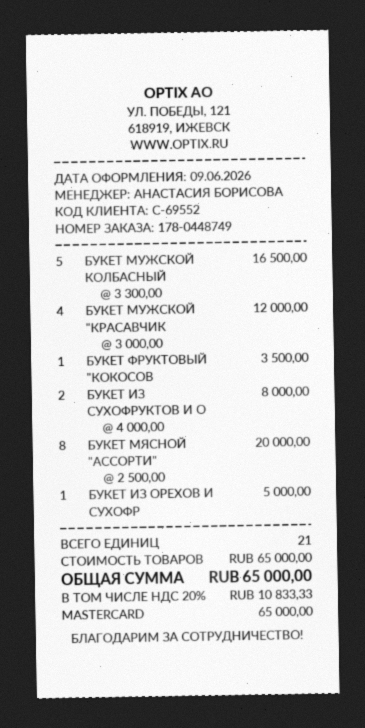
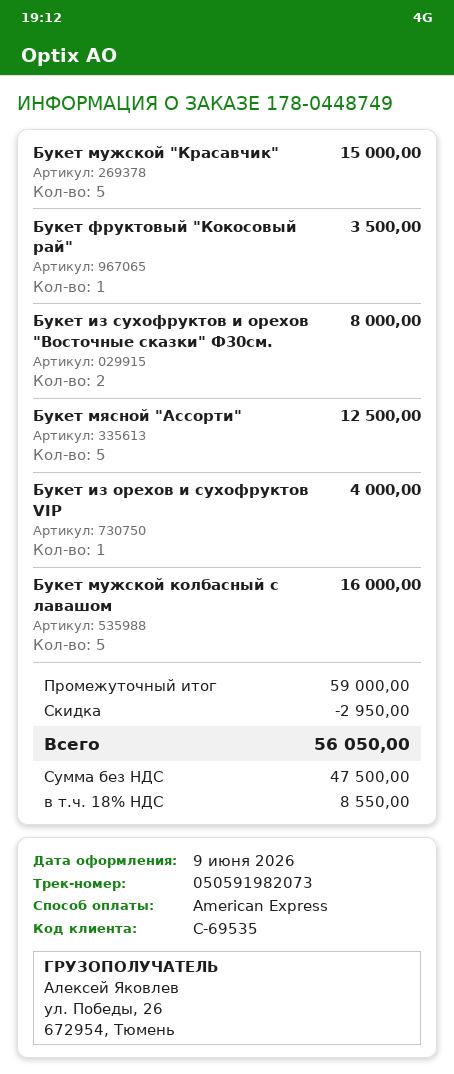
customer number: C-69552 -> C-69535
payment method: Mastercard -> American Express
БУКЕТ МУЖСКОЙ КОЛБАСНЫЙ: 5 for 16500.00 -> 5 for 16000.00
БУКЕТ МУЖСКОЙ "КРАСАВЧИК: 4 for 12000.00 -> 5 for 15000.00
БУКЕТ МЯСНОЙ "АССОРТИ": 8 for 20000.00 -> 5 for 12500.00
БУКЕТ ИЗ ОРЕХОВ И СУХОФР: 1 for 5000.00 -> 1 for 4000.00
subtotal: 65000.00 -> 59000.00
discount: none -> 2950.00
tax: 20% = 10833.33 -> 18% = 8550.00
total: 65000.00 -> 56050.00

